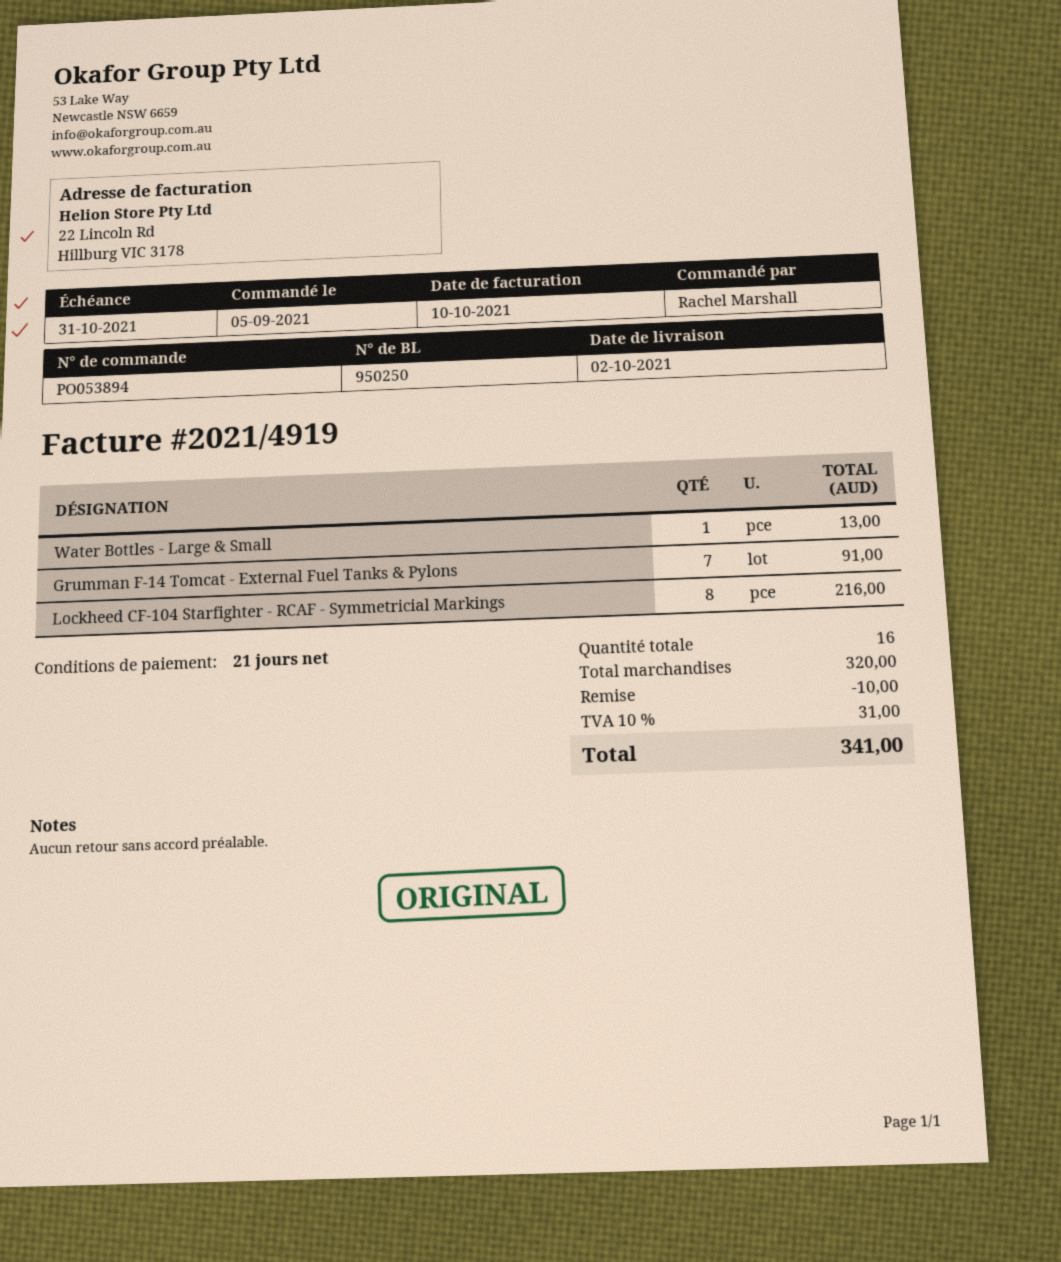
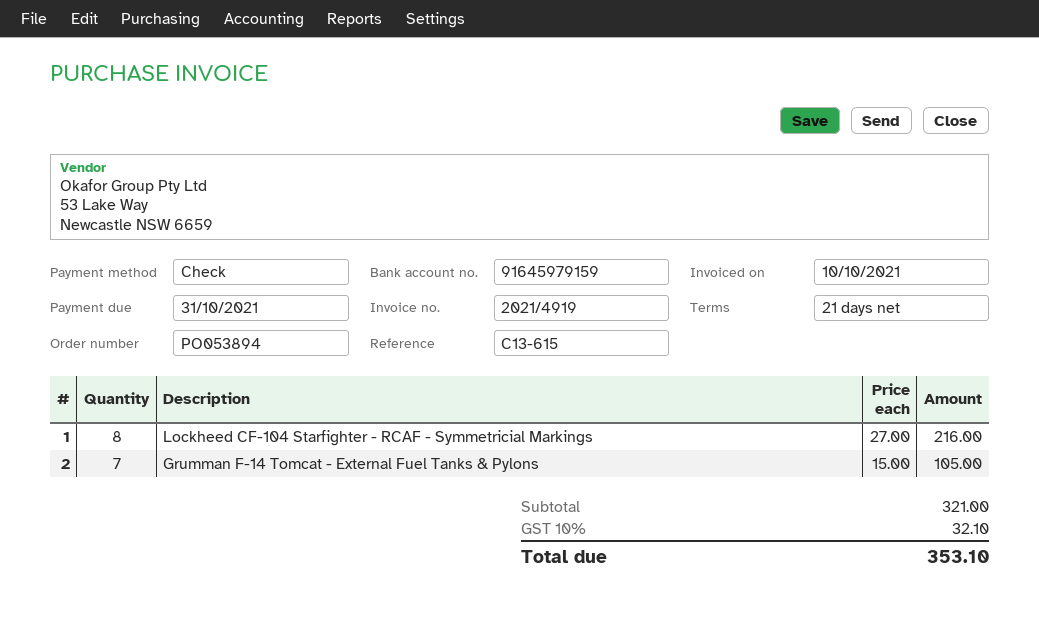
Water Bottles - Large & Small: 1 for 13.00 -> none
Grumman F-14 Tomcat - External Fuel Tanks & Pylons: 7 for 91.00 -> 7 for 105.00
subtotal: 320.00 -> 321.00
discount: 10.00 -> none
tax: 10% = 31.00 -> 10% = 32.10
total: 341.00 -> 353.10

